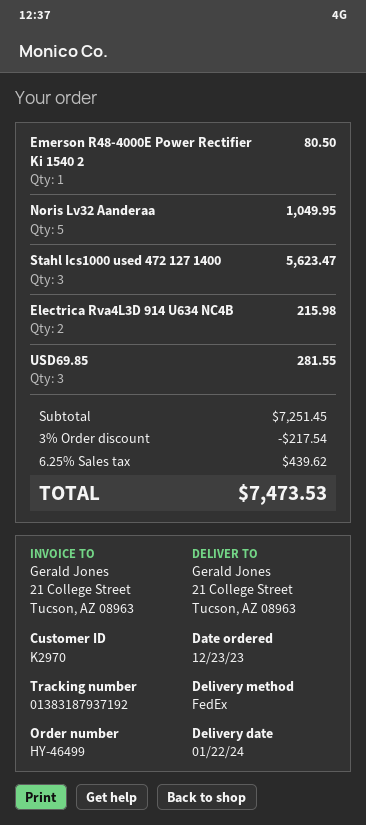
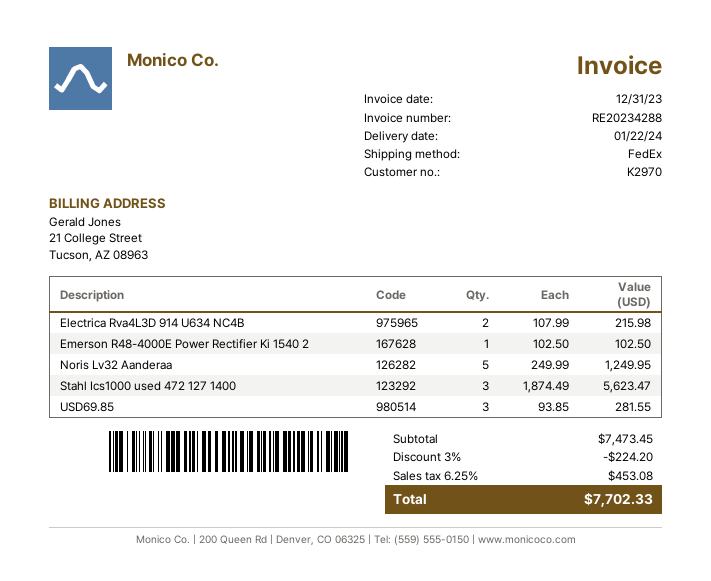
Emerson R48-4000E Power Rectifier Ki 1540 2: 1 for 80.50 -> 1 for 102.50
Noris Lv32 Aanderaa: 5 for 1049.95 -> 5 for 1249.95
subtotal: 7251.45 -> 7473.45
discount: 3% = 217.54 -> 3% = 224.20
tax: 6.25% = 439.62 -> 6.25% = 453.08
total: 7473.53 -> 7702.33

